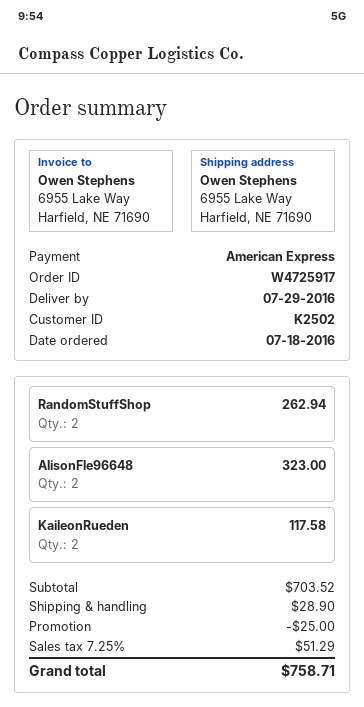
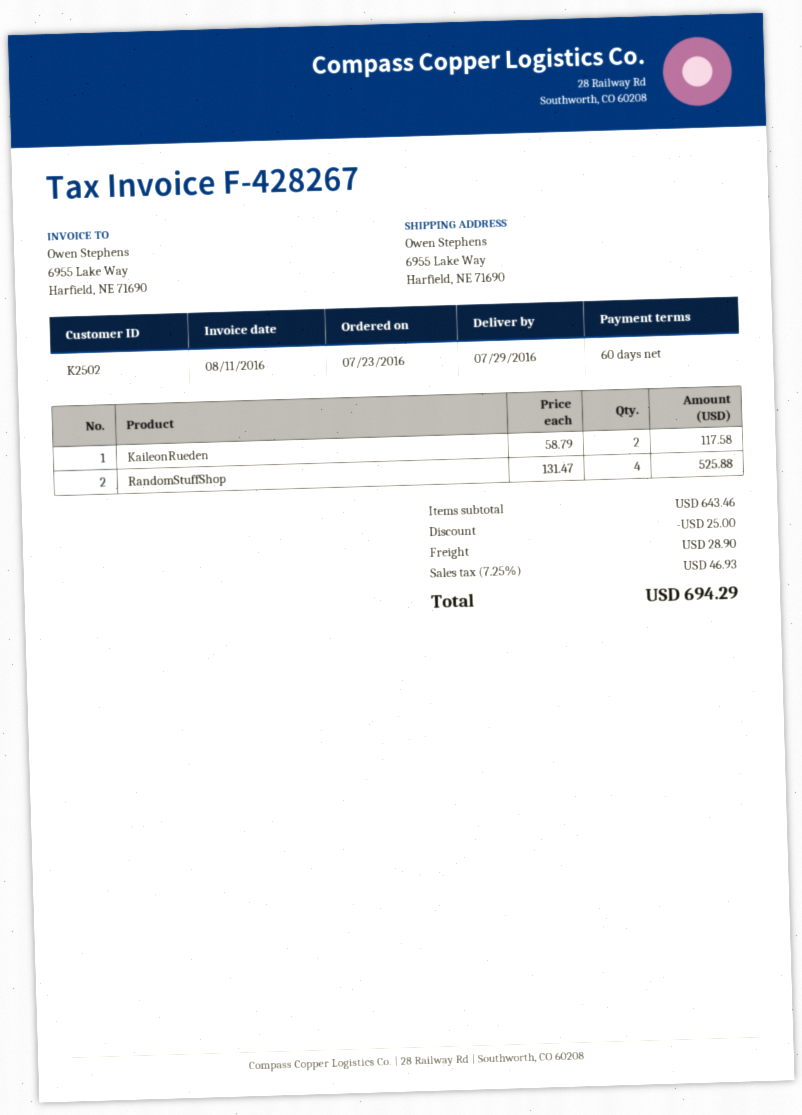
order date: 2016-07-18 -> 2016-07-23
RandomStuffShop: 2 for 262.94 -> 4 for 525.88
AlisonFle96648: 2 for 323.00 -> none
subtotal: 703.52 -> 643.46
tax: 7.25% = 51.29 -> 7.25% = 46.93
total: 758.71 -> 694.29

